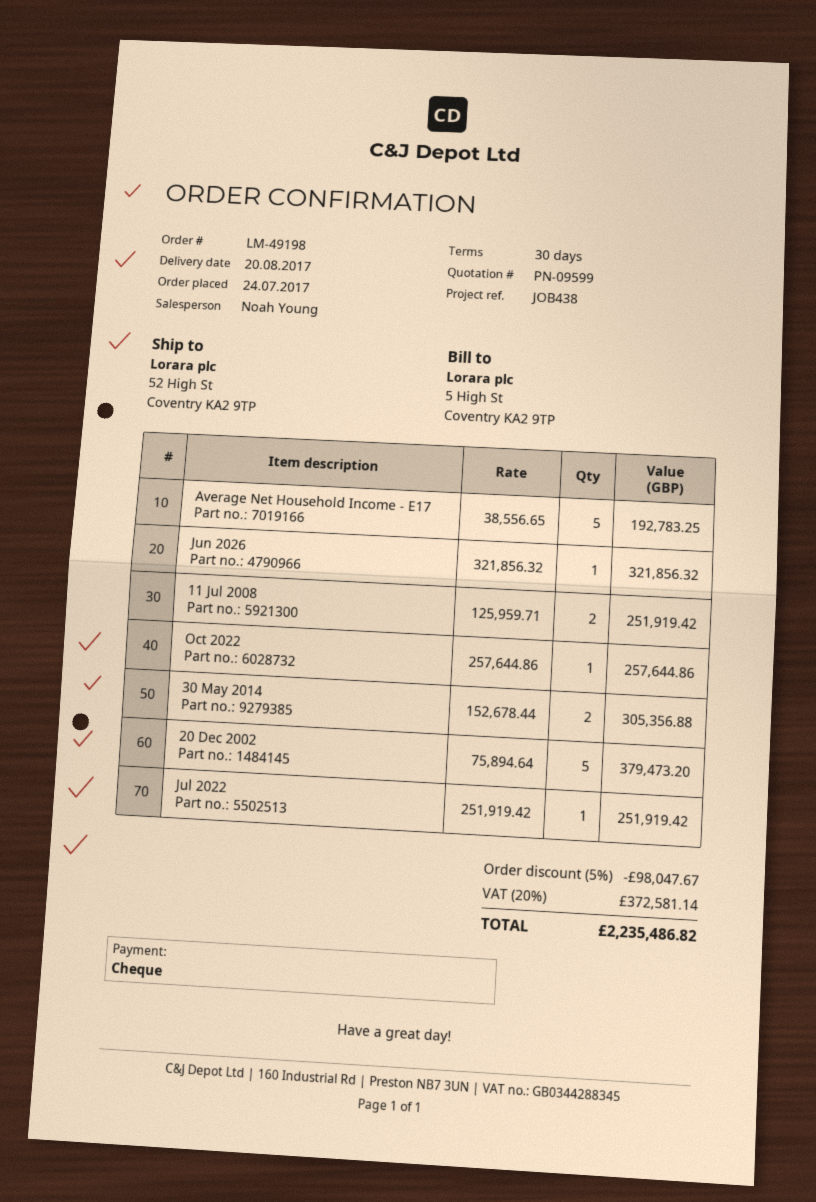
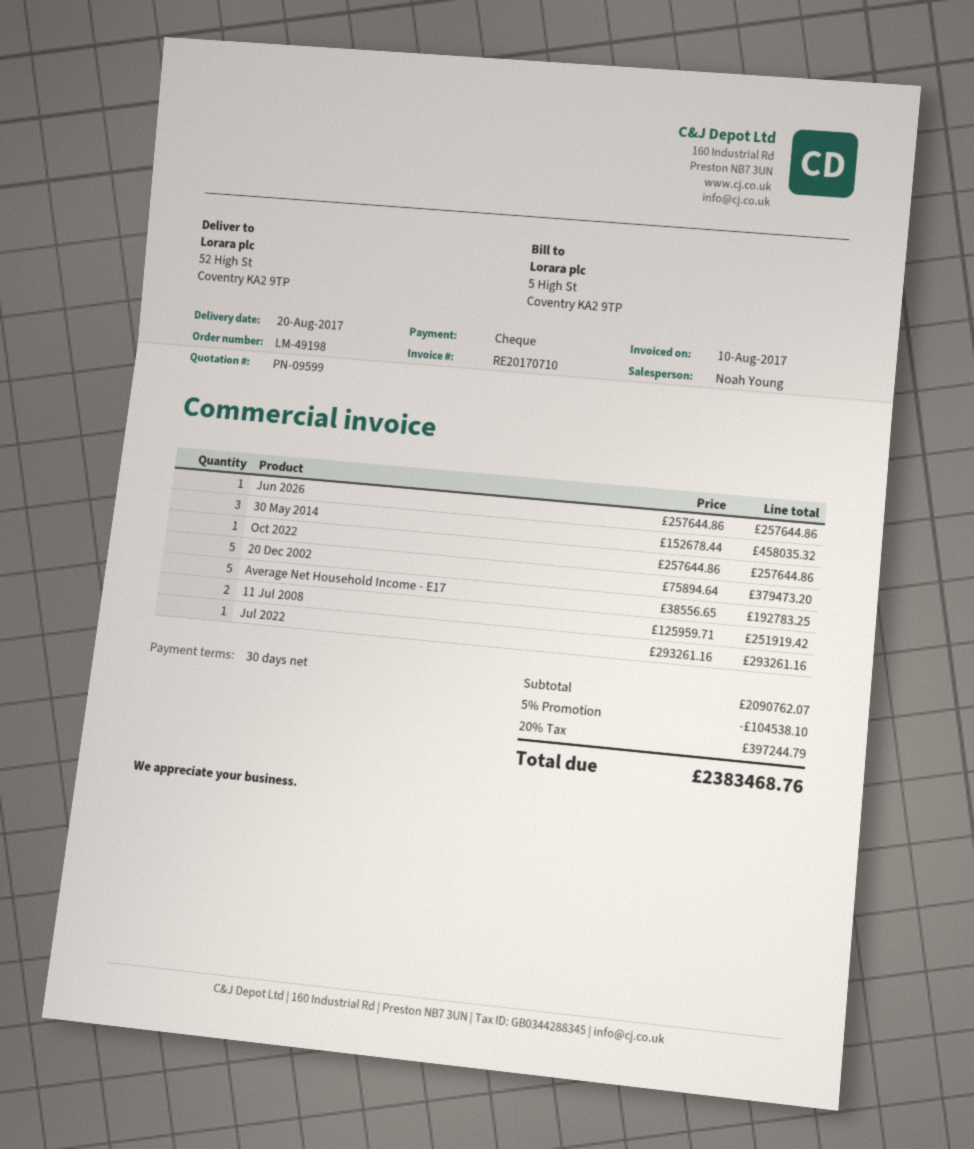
Jun 2026: 1 x 321856.32 = 321856.32 -> 1 x 257644.86 = 257644.86
30 May 2014: 2 x 152678.44 = 305356.88 -> 3 x 152678.44 = 458035.32
Jul 2022: 1 x 251919.42 = 251919.42 -> 1 x 293261.16 = 293261.16
discount: 5% = 98047.67 -> 5% = 104538.10
tax: 20% = 372581.14 -> 20% = 397244.79
total: 2235486.82 -> 2383468.76

